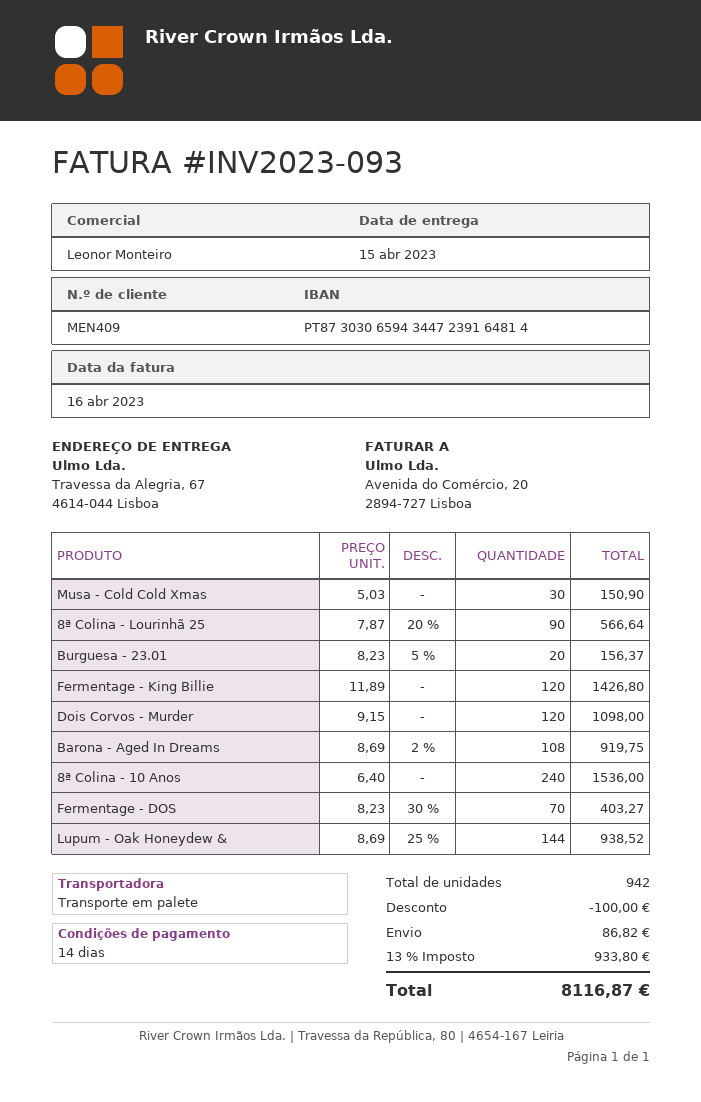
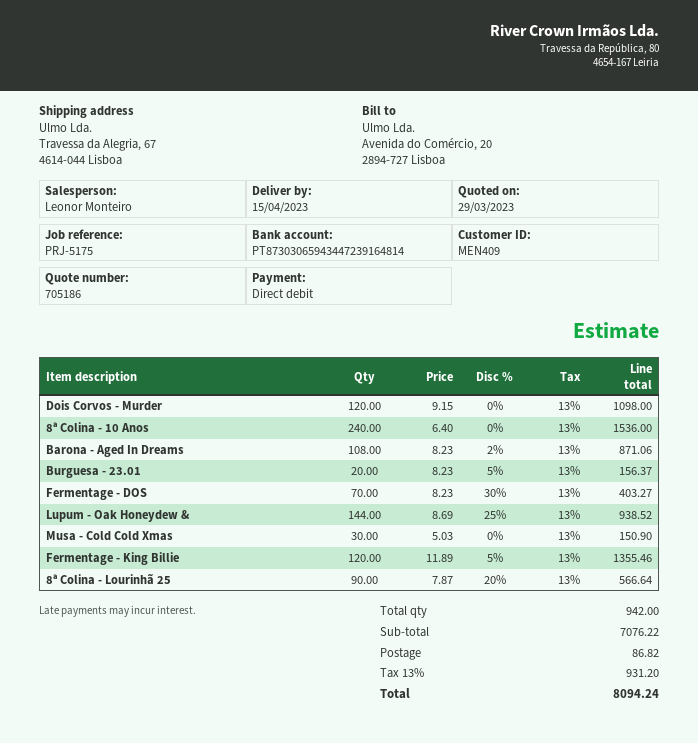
Fermentage - King Billie: 120 x 11.89 = 1426.80 -> 120 x 11.89 - 5% = 1355.46
Barona - Aged In Dreams: 108 x 8.69 - 2% = 919.75 -> 108 x 8.23 - 2% = 871.06
discount: 100.00 -> none
tax: 13% = 933.80 -> 13% = 931.20
total: 8116.87 -> 8094.24

